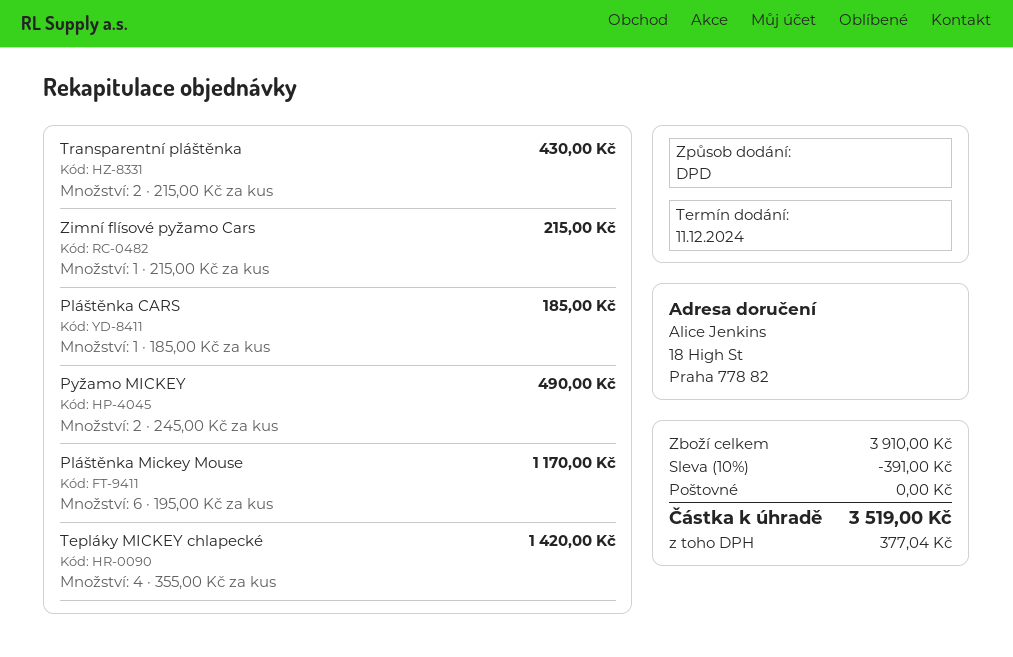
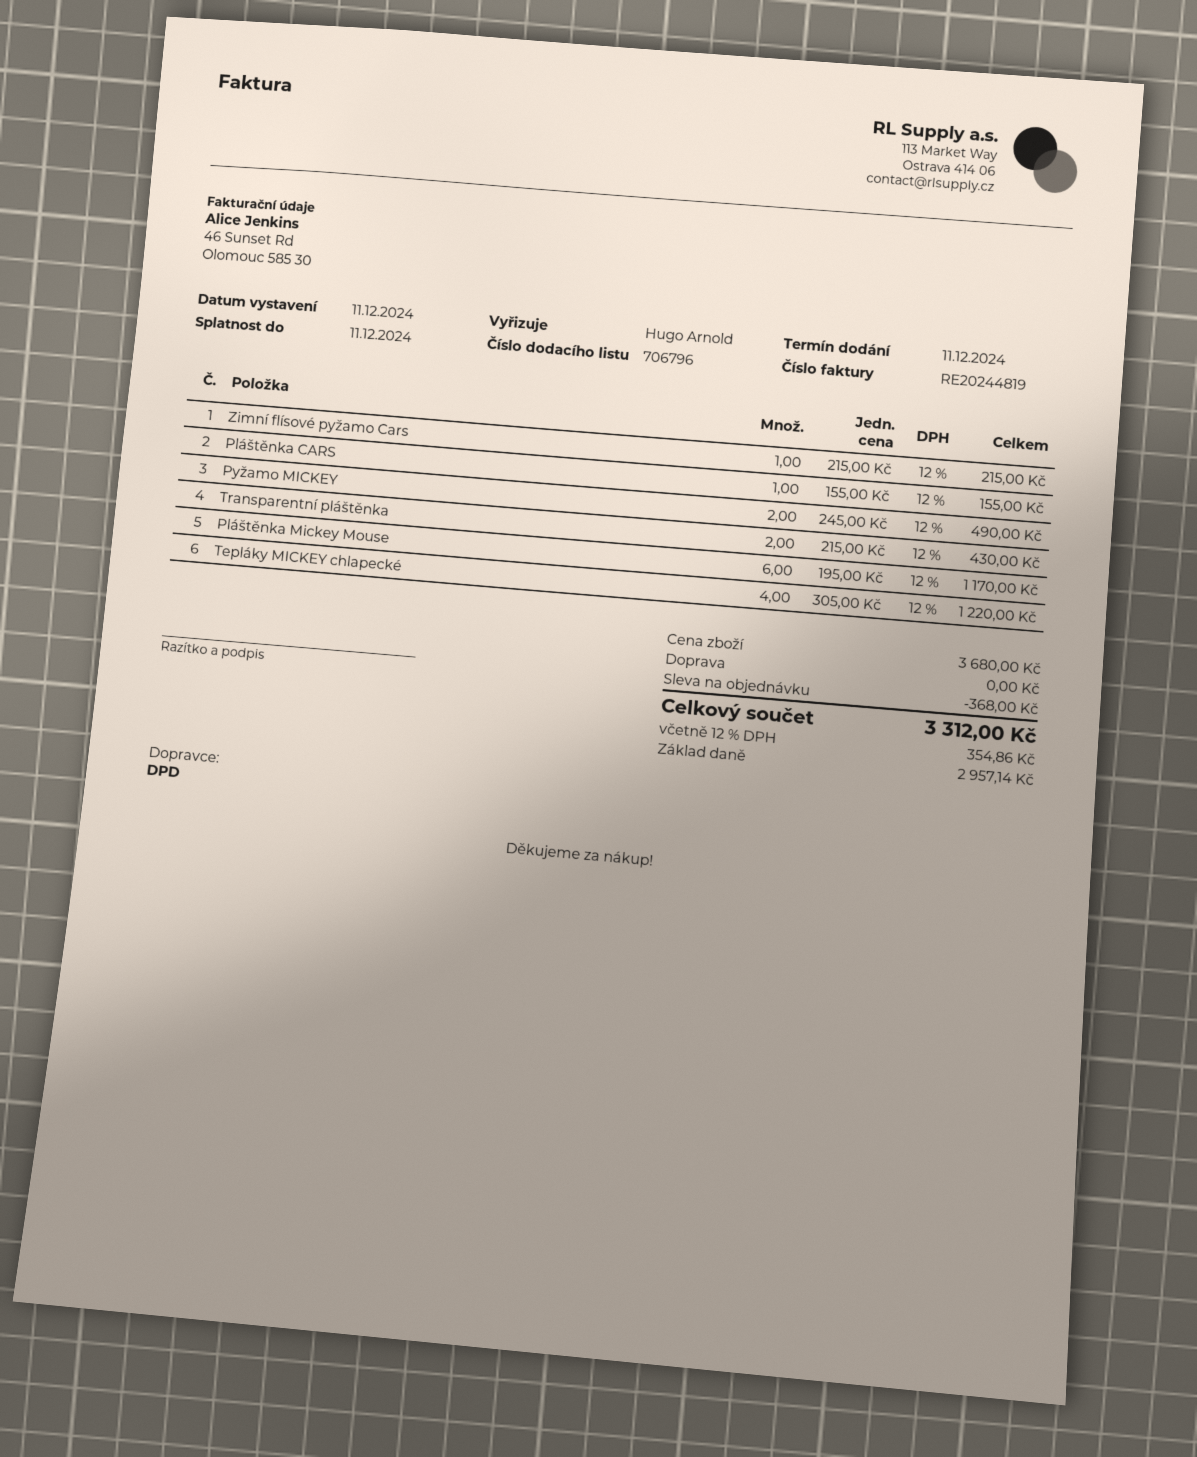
Pláštěnka CARS: 1 x 185.00 = 185.00 -> 1 x 155.00 = 155.00
Tepláky MICKEY chlapecké: 4 x 355.00 = 1420.00 -> 4 x 305.00 = 1220.00
subtotal: 3910.00 -> 3680.00
discount: 391.00 -> 368.00
tax: 377.04 -> 354.86
total: 3519.00 -> 3312.00

